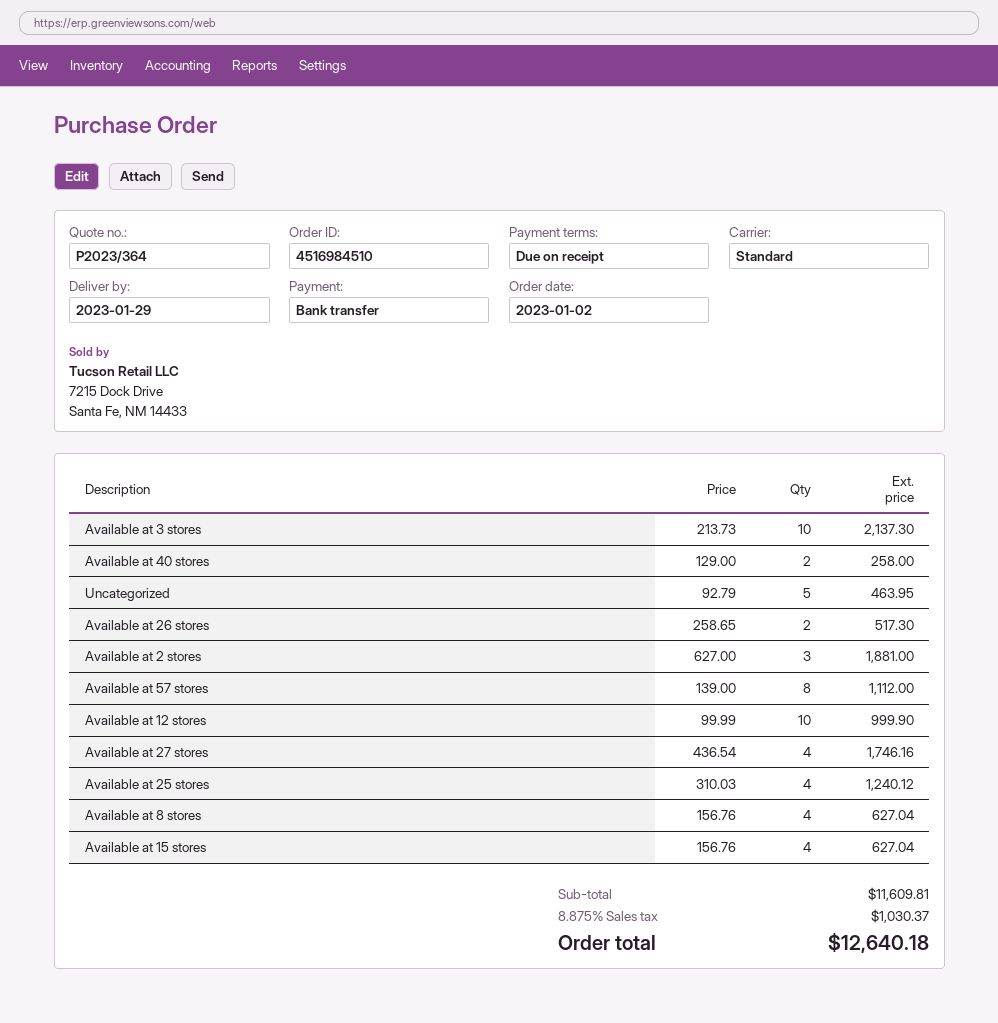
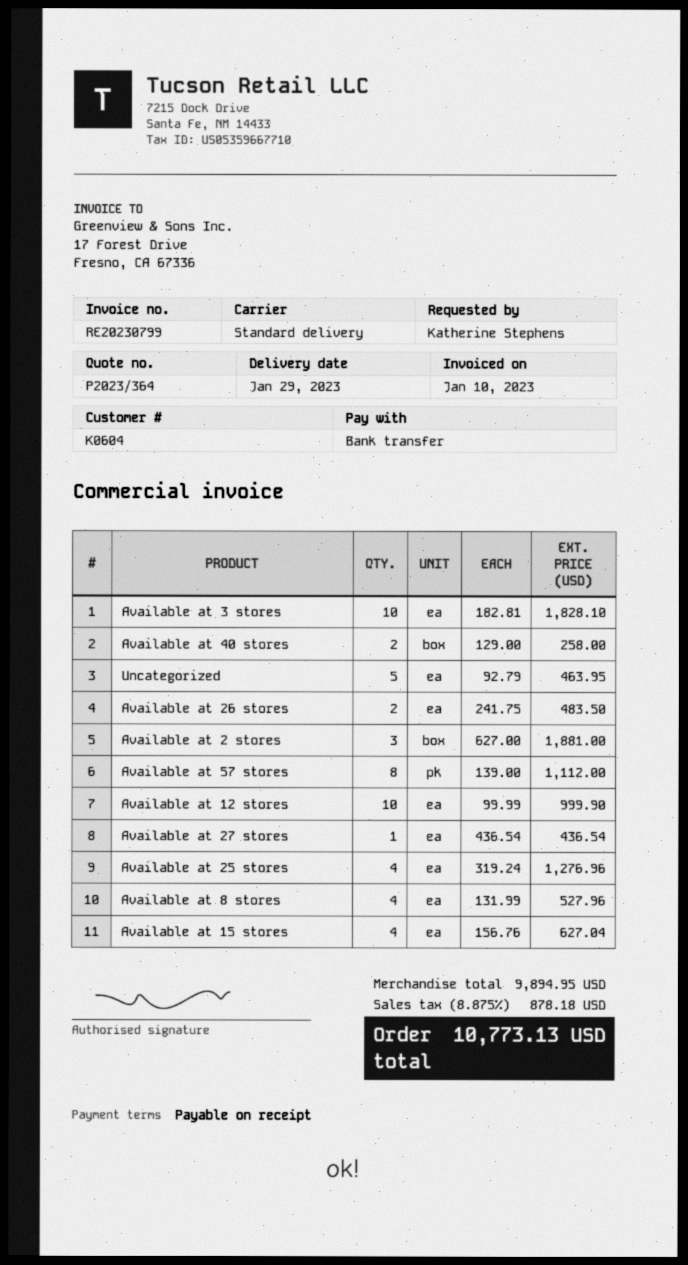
Available at 3 stores: 10 x 213.73 = 2137.30 -> 10 x 182.81 = 1828.10
Available at 26 stores: 2 x 258.65 = 517.30 -> 2 x 241.75 = 483.50
Available at 27 stores: 4 x 436.54 = 1746.16 -> 1 x 436.54 = 436.54
Available at 25 stores: 4 x 310.03 = 1240.12 -> 4 x 319.24 = 1276.96
Available at 8 stores: 4 x 156.76 = 627.04 -> 4 x 131.99 = 527.96
subtotal: 11609.81 -> 9894.95
tax: 8.875% = 1030.37 -> 8.875% = 878.18
total: 12640.18 -> 10773.13

